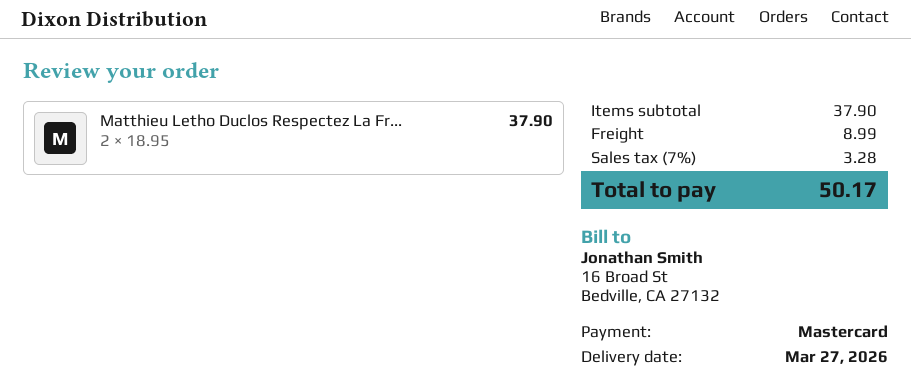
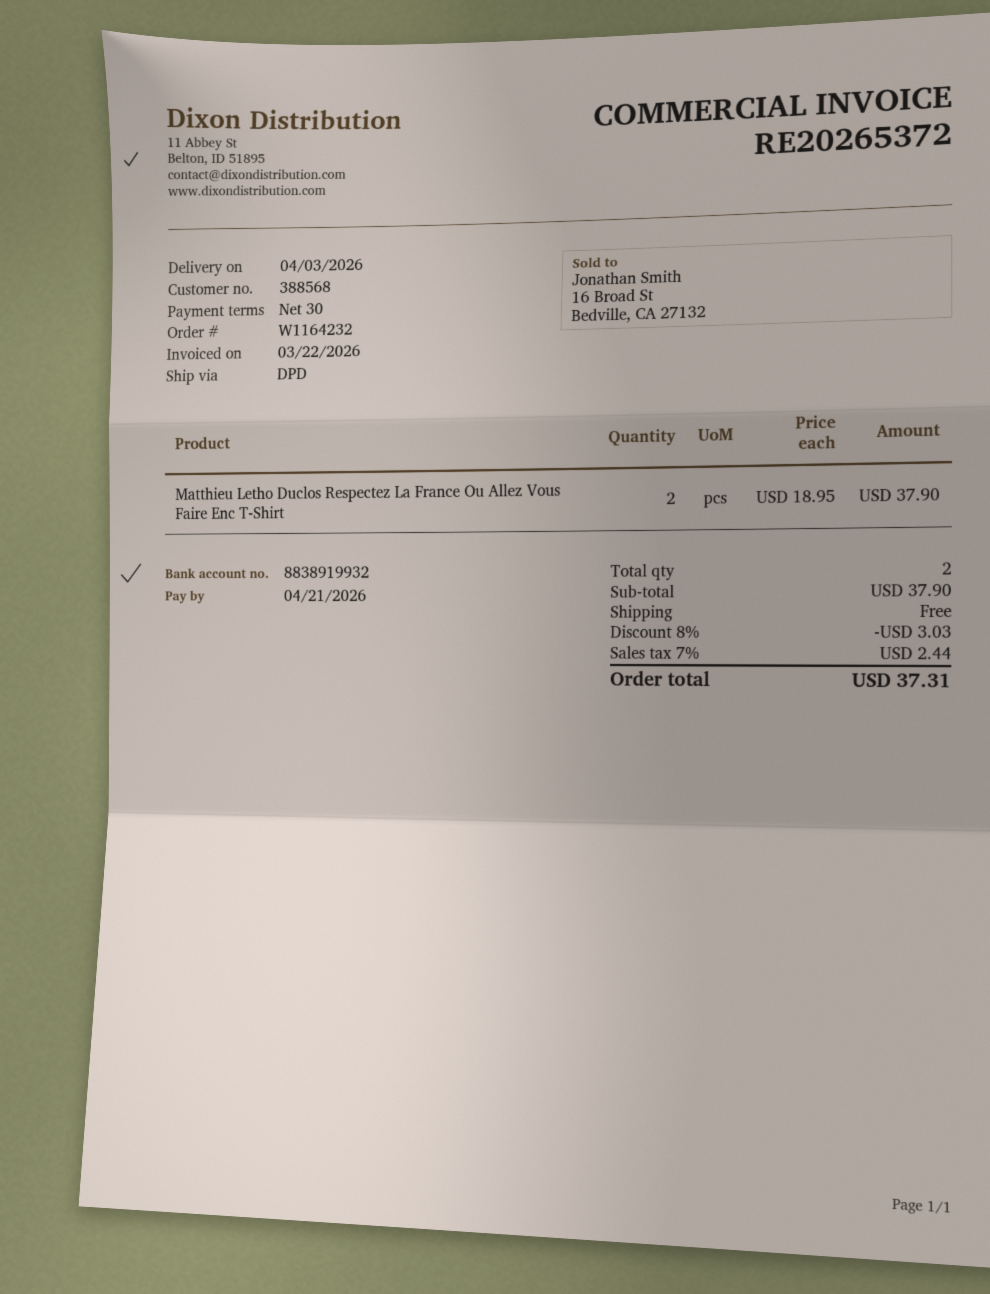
delivery date: 2026-03-27 -> 2026-04-03
discount: none -> 8% = 3.03
shipping: 8.99 -> 0.00
tax: 7% = 3.28 -> 7% = 2.44
total: 50.17 -> 37.31

